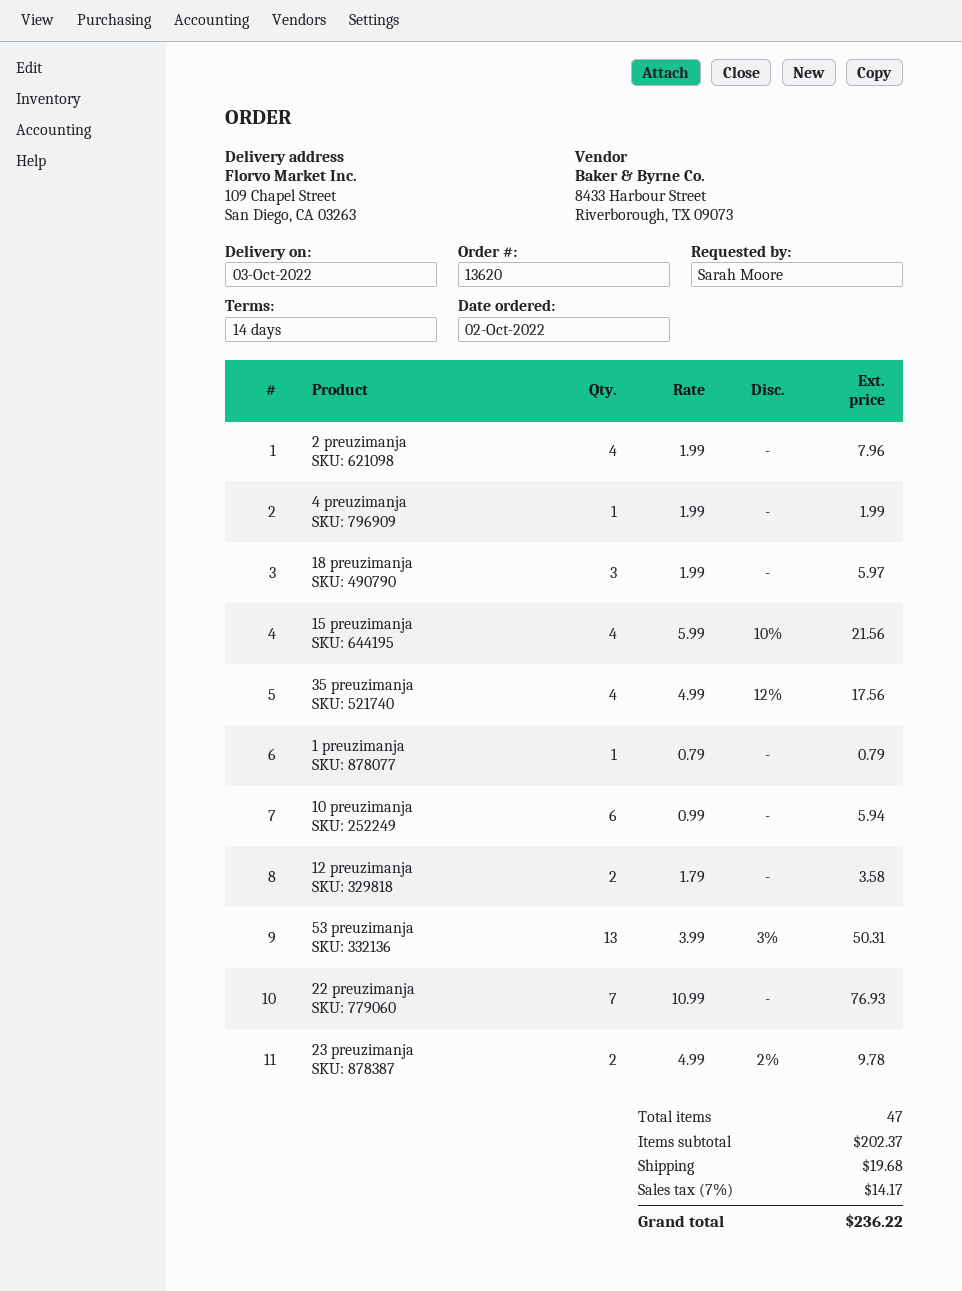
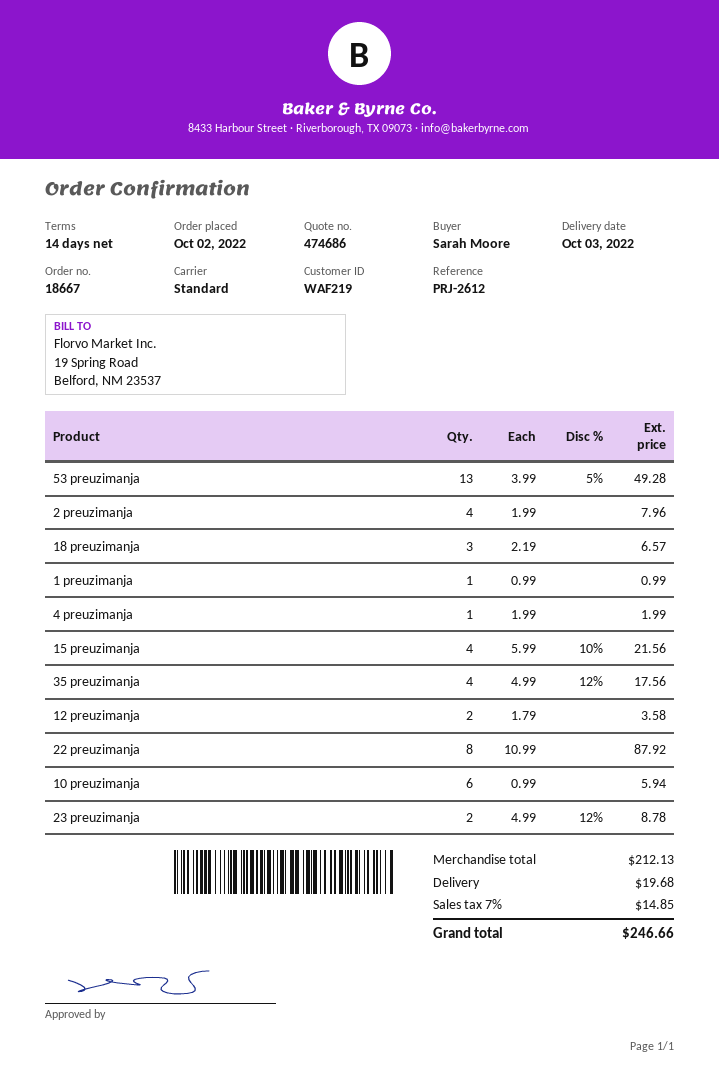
order number: 13620 -> 18667
18 preuzimanja: 3 x 1.99 = 5.97 -> 3 x 2.19 = 6.57
1 preuzimanja: 1 x 0.79 = 0.79 -> 1 x 0.99 = 0.99
53 preuzimanja: 13 x 3.99 - 3% = 50.31 -> 13 x 3.99 - 5% = 49.28
22 preuzimanja: 7 x 10.99 = 76.93 -> 8 x 10.99 = 87.92
23 preuzimanja: 2 x 4.99 - 2% = 9.78 -> 2 x 4.99 - 12% = 8.78
subtotal: 202.37 -> 212.13
tax: 7% = 14.17 -> 7% = 14.85
total: 236.22 -> 246.66

